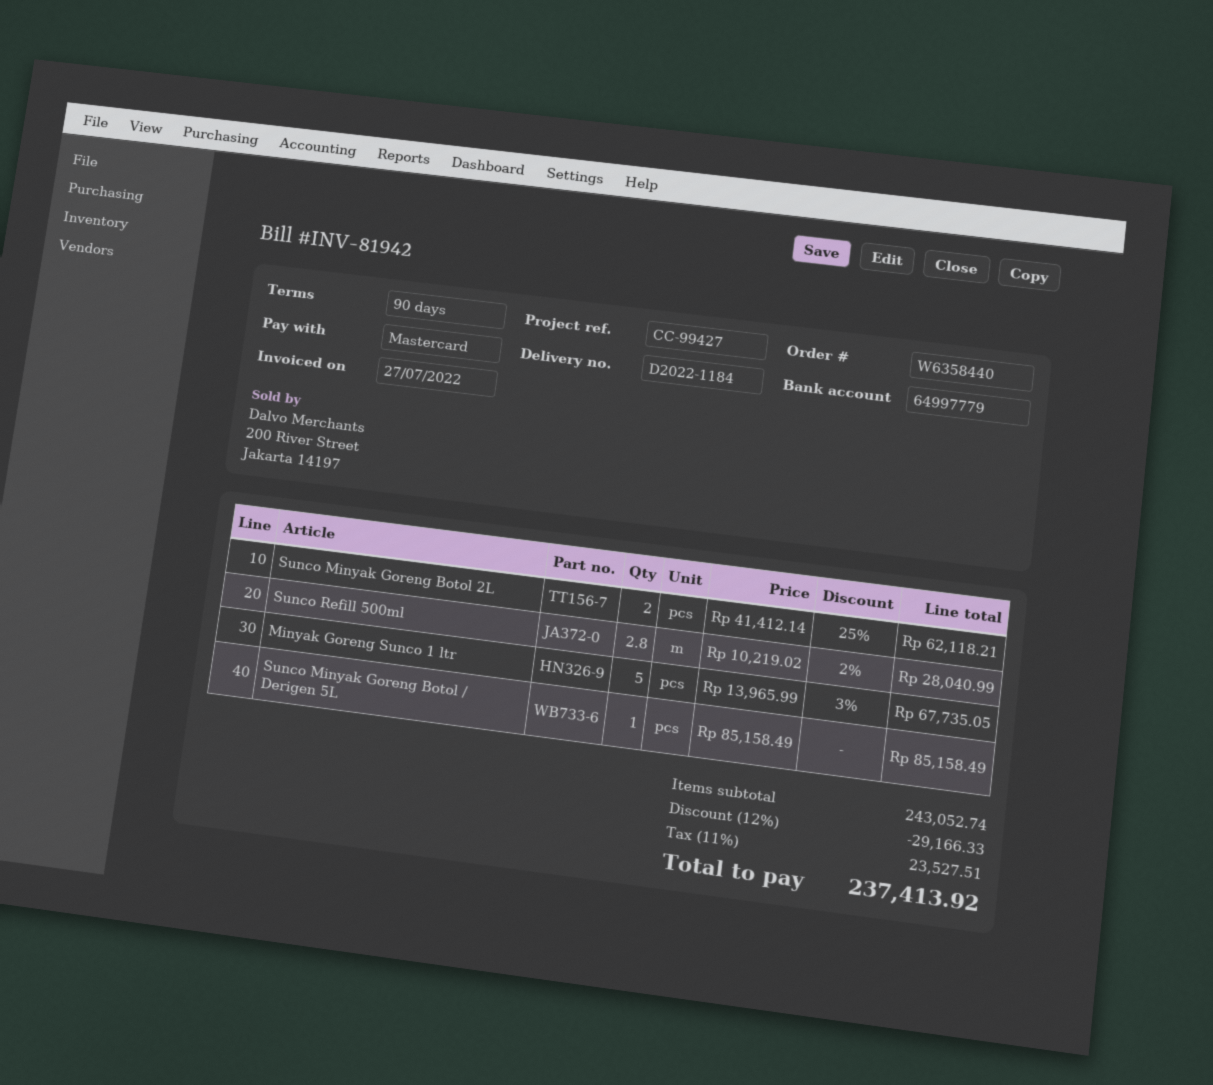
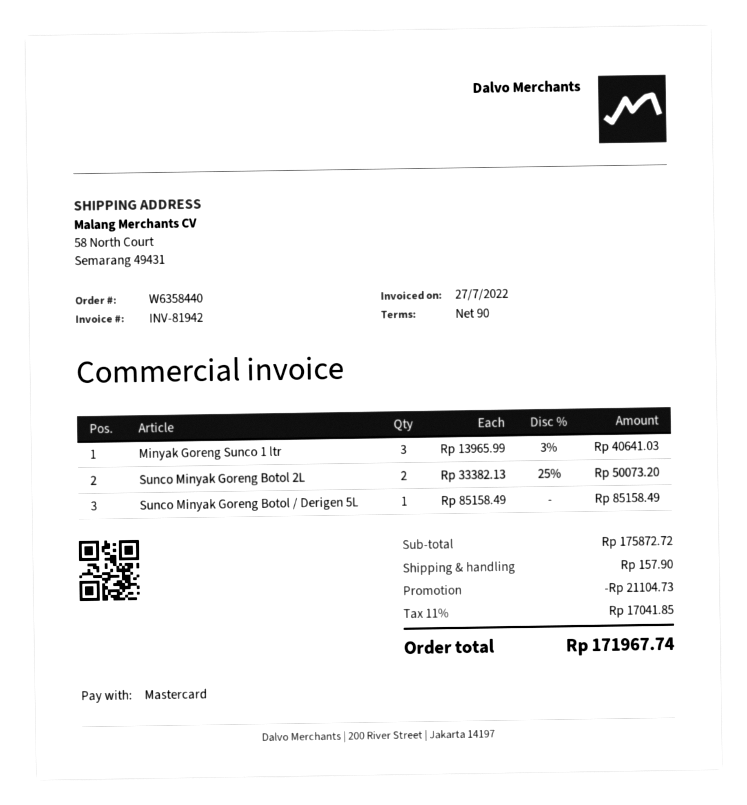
Sunco Minyak Goreng Botol 2L: 2 x 41412.14 - 25% = 62118.21 -> 2 x 33382.13 - 25% = 50073.20
Sunco Refill 500ml: 2.8 x 10219.02 - 2% = 28040.99 -> none
Minyak Goreng Sunco 1 ltr: 5 x 13965.99 - 3% = 67735.05 -> 3 x 13965.99 - 3% = 40641.03
subtotal: 243052.74 -> 175872.72
discount: 29166.33 -> 21104.73
shipping: none -> 157.90
tax: 11% = 23527.51 -> 11% = 17041.85
total: 237413.92 -> 171967.74

